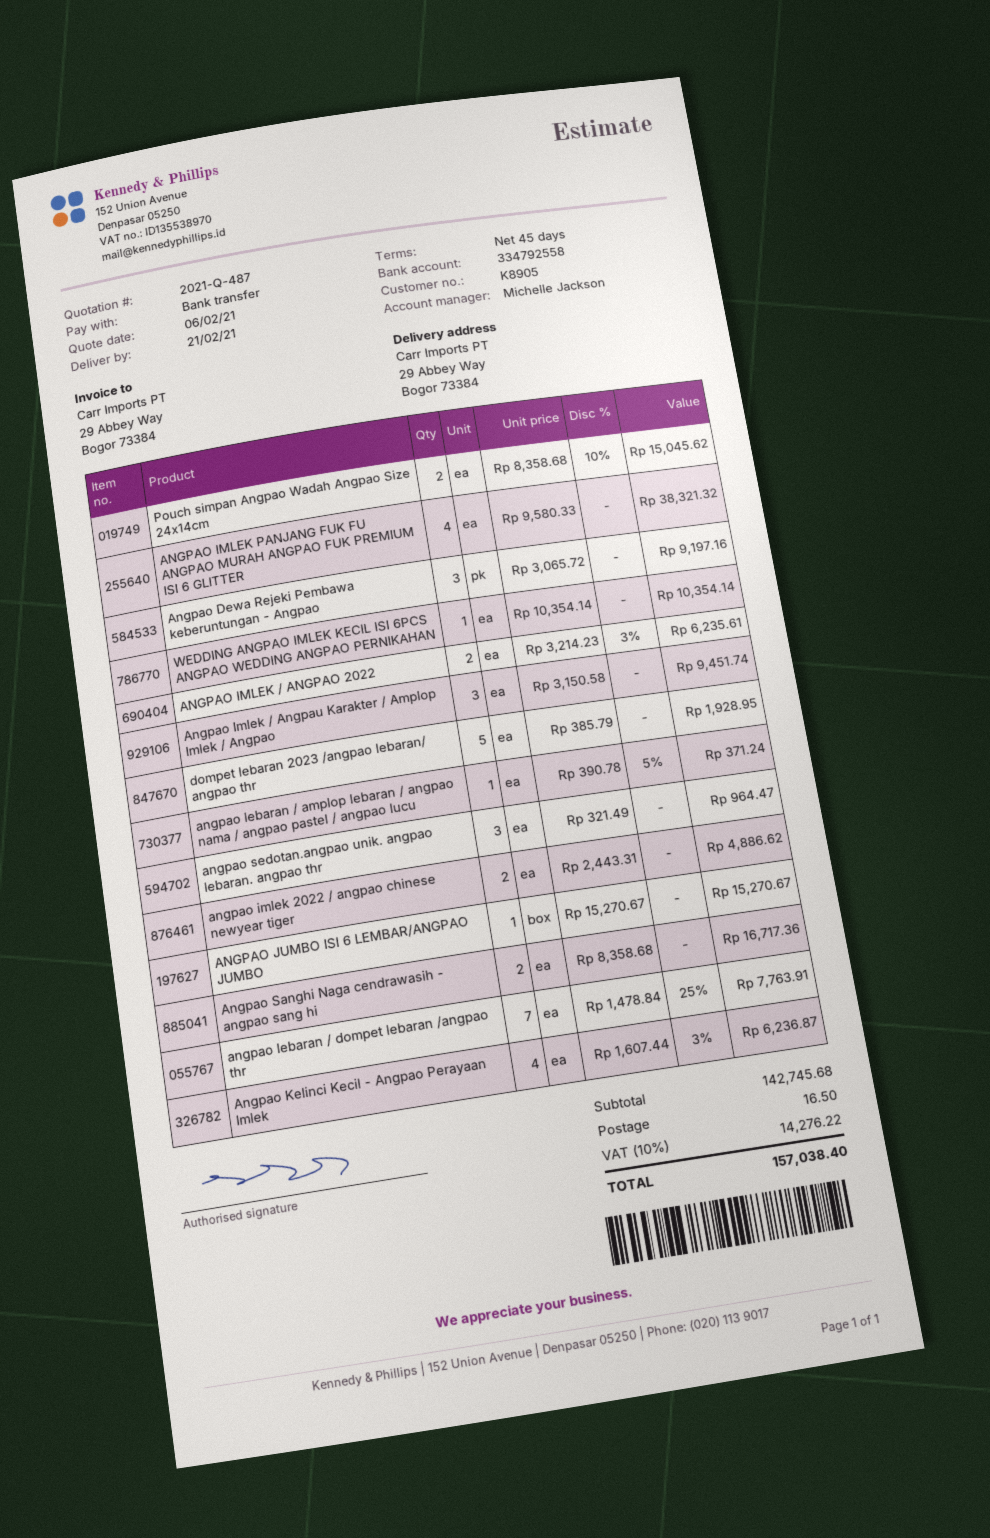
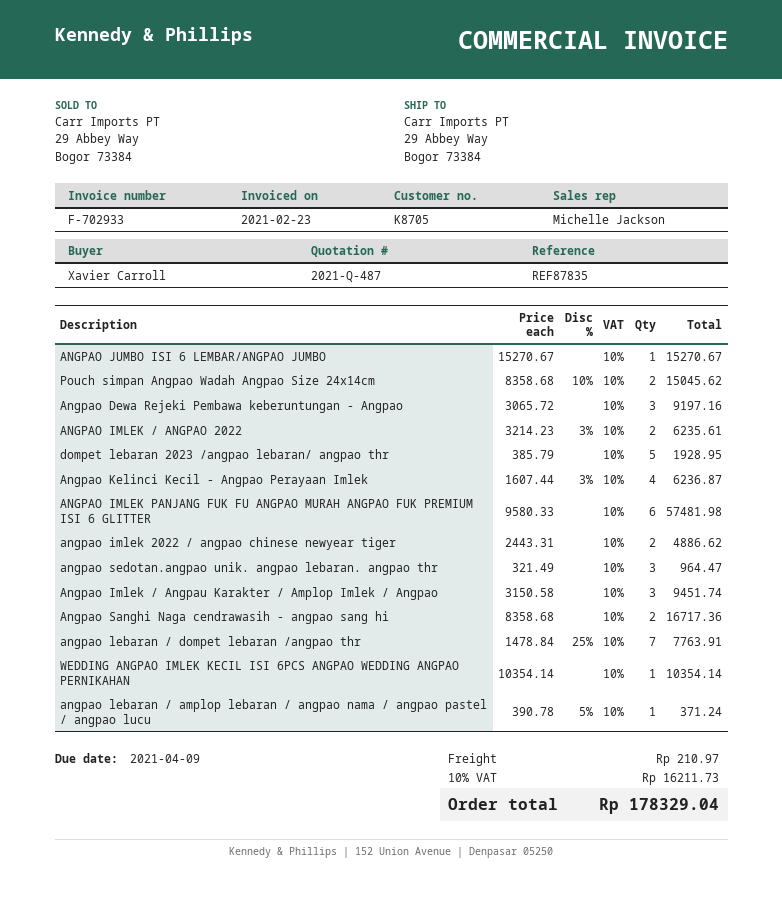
customer number: K8905 -> K8705
ANGPAO IMLEK PANJANG FUK FU ANGPAO MURAH ANGPAO FUK PREMIUM ISI 6 GLITTER: 4 x 9580.33 = 38321.32 -> 6 x 9580.33 = 57481.98
shipping: 16.50 -> 210.97
tax: 10% = 14276.22 -> 10% = 16211.73
total: 157038.40 -> 178329.04

